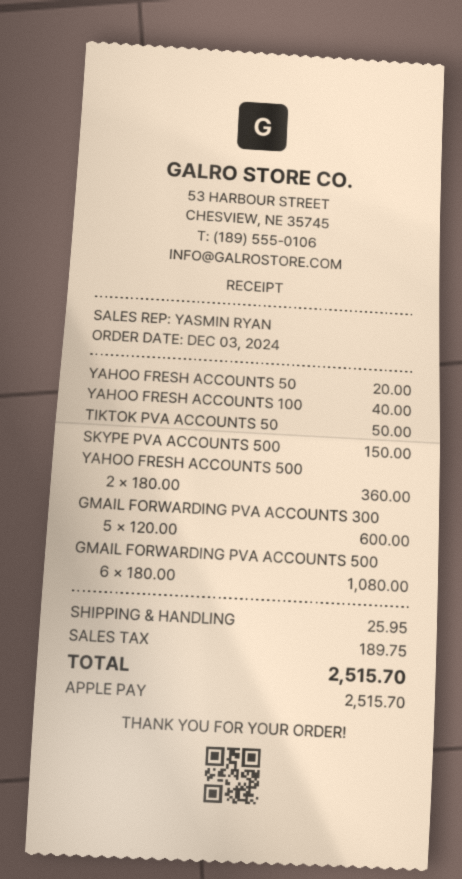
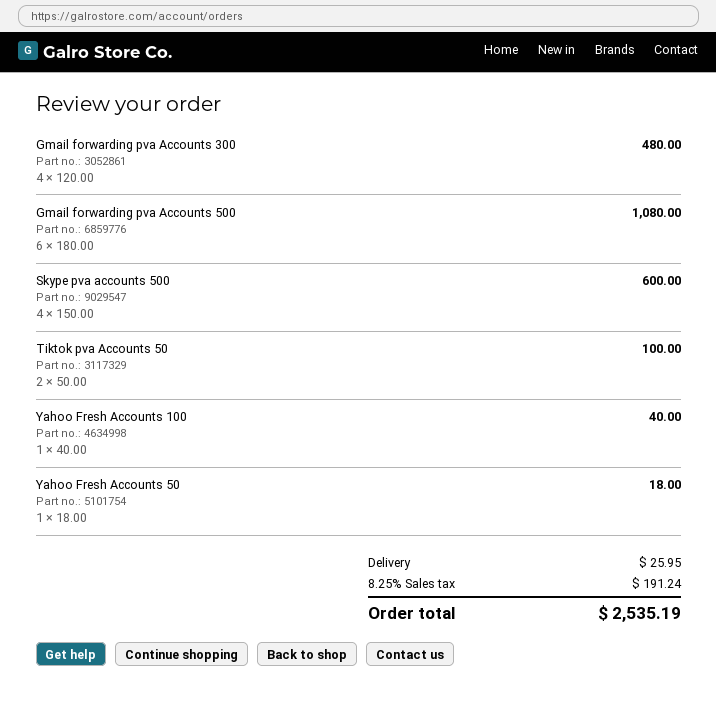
YAHOO FRESH ACCOUNTS 50: 1 x 20.00 = 20.00 -> 1 x 18.00 = 18.00
TIKTOK PVA ACCOUNTS 50: 1 x 50.00 = 50.00 -> 2 x 50.00 = 100.00
SKYPE PVA ACCOUNTS 500: 1 x 150.00 = 150.00 -> 4 x 150.00 = 600.00
YAHOO FRESH ACCOUNTS 500: 2 x 180.00 = 360.00 -> none
GMAIL FORWARDING PVA ACCOUNTS 300: 5 x 120.00 = 600.00 -> 4 x 120.00 = 480.00
tax: 189.75 -> 191.24
total: 2515.70 -> 2535.19

